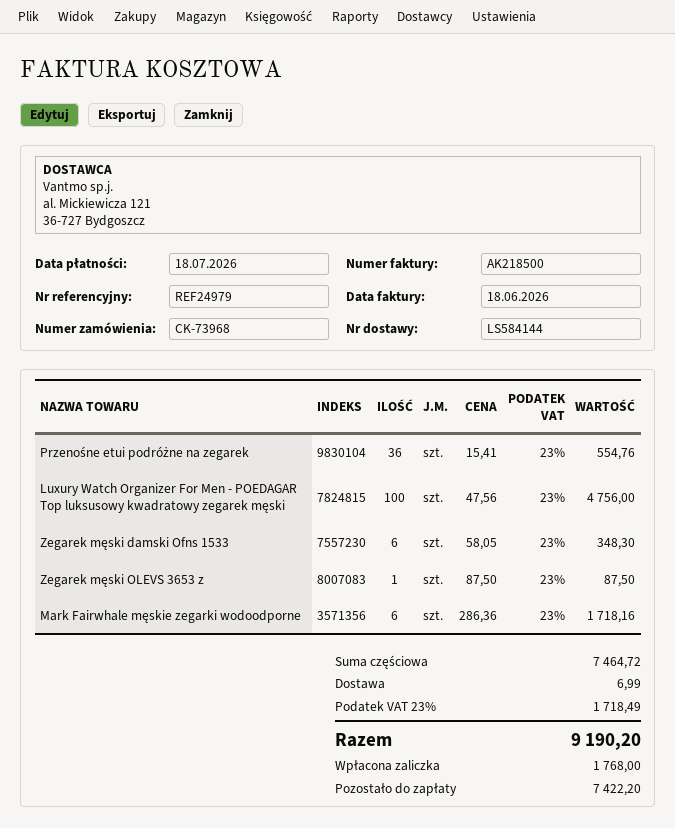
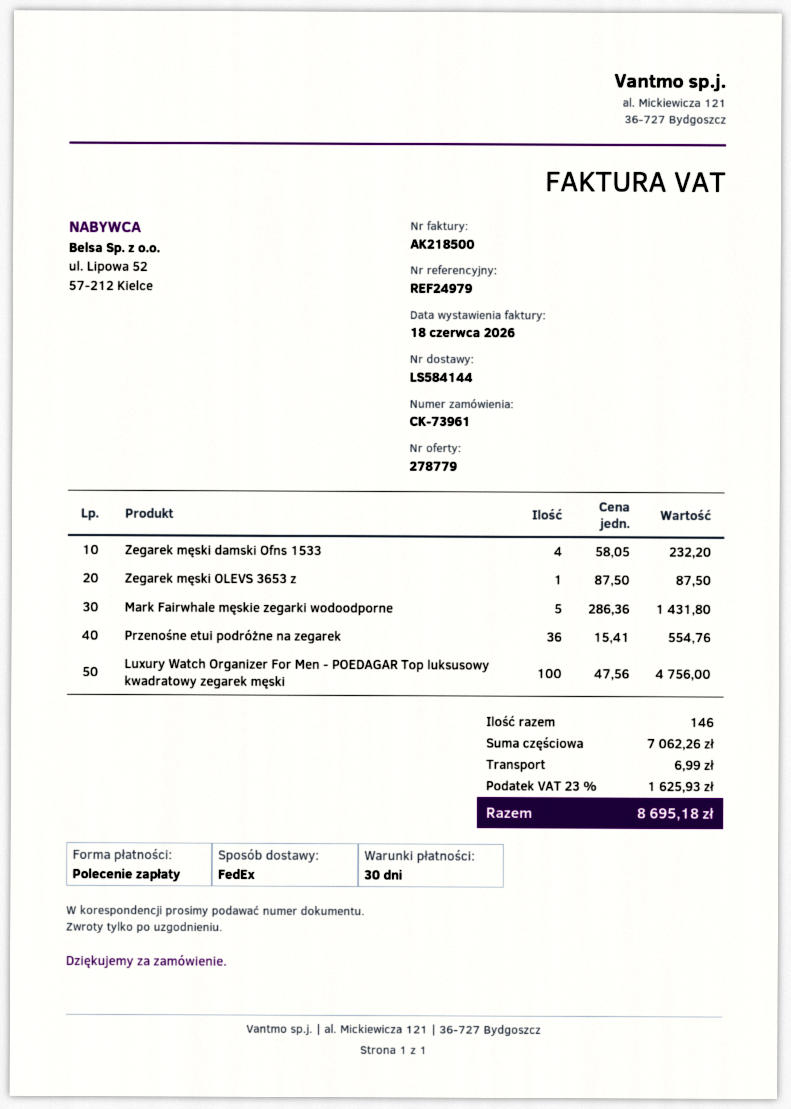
order number: CK-73968 -> CK-73961
Zegarek męski damski Ofns 1533: 6 x 58.05 = 348.30 -> 4 x 58.05 = 232.20
Mark Fairwhale męskie zegarki wodoodporne: 6 x 286.36 = 1718.16 -> 5 x 286.36 = 1431.80
subtotal: 7464.72 -> 7062.26
tax: 23% = 1718.49 -> 23% = 1625.93
total: 9190.20 -> 8695.18

